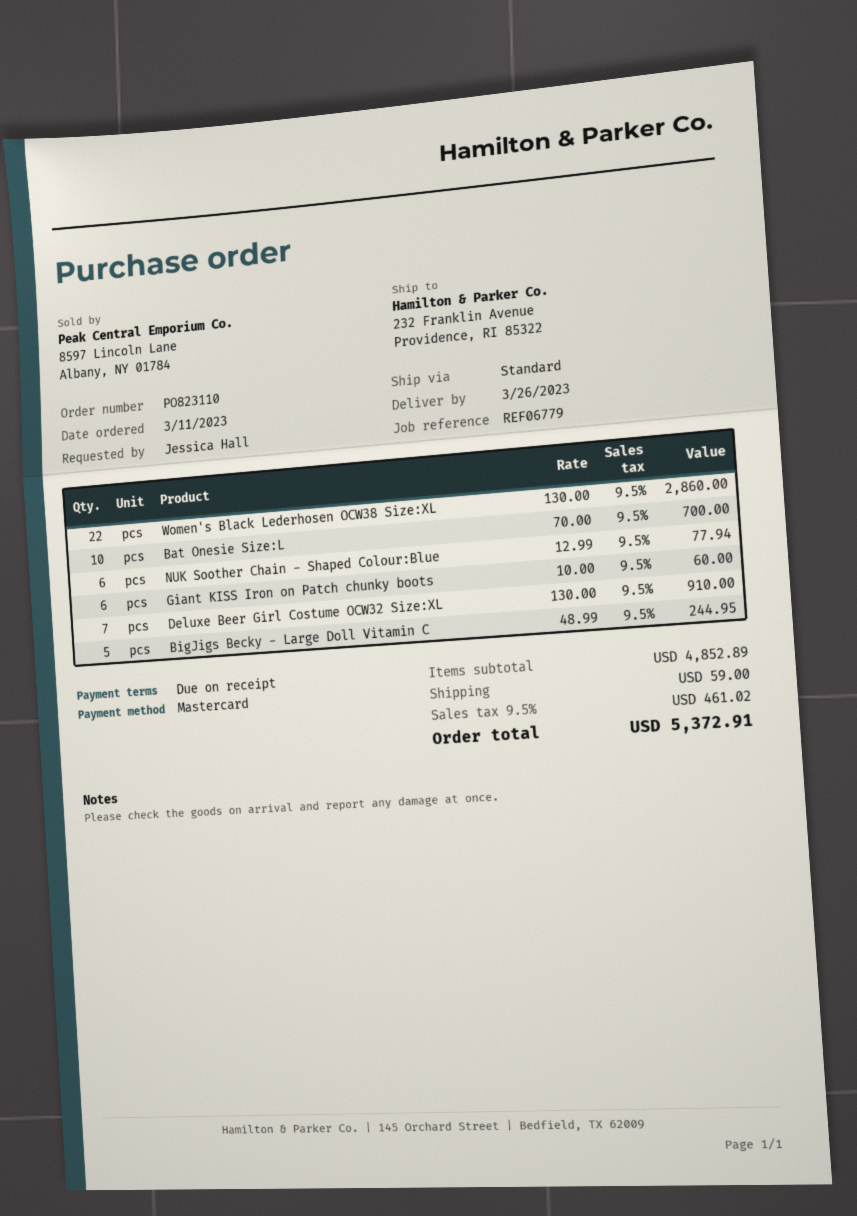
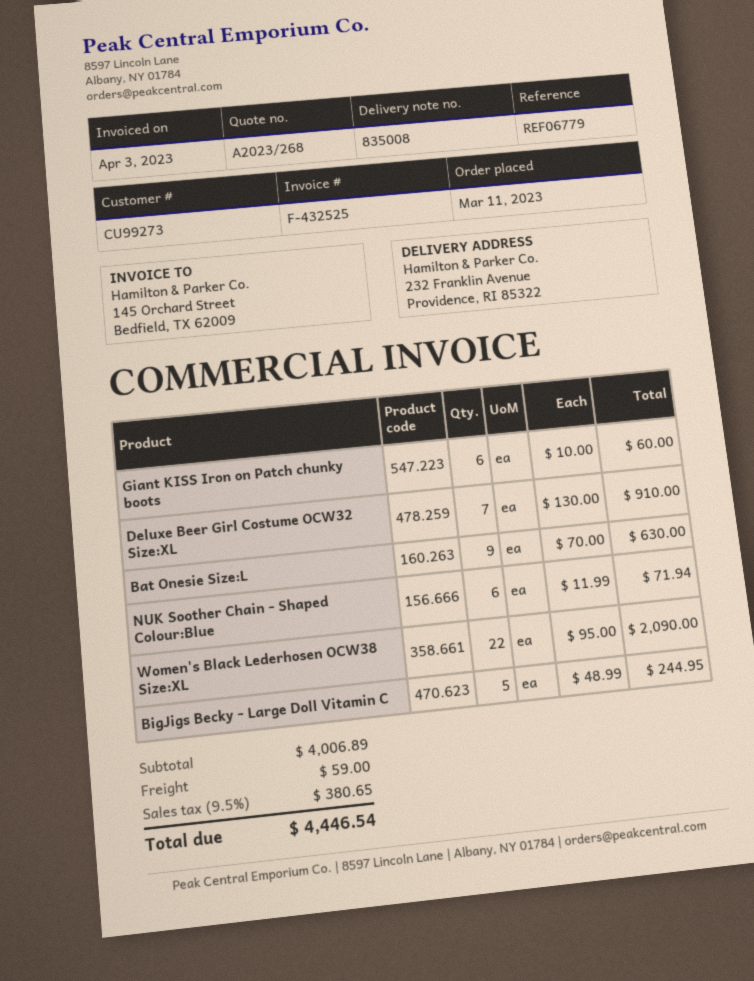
Women's Black Lederhosen OCW38 Size:XL: 22 x 130.00 = 2860.00 -> 22 x 95.00 = 2090.00
Bat Onesie Size:L: 10 x 70.00 = 700.00 -> 9 x 70.00 = 630.00
NUK Soother Chain - Shaped Colour:Blue: 6 x 12.99 = 77.94 -> 6 x 11.99 = 71.94
subtotal: 4852.89 -> 4006.89
tax: 9.5% = 461.02 -> 9.5% = 380.65
total: 5372.91 -> 4446.54

